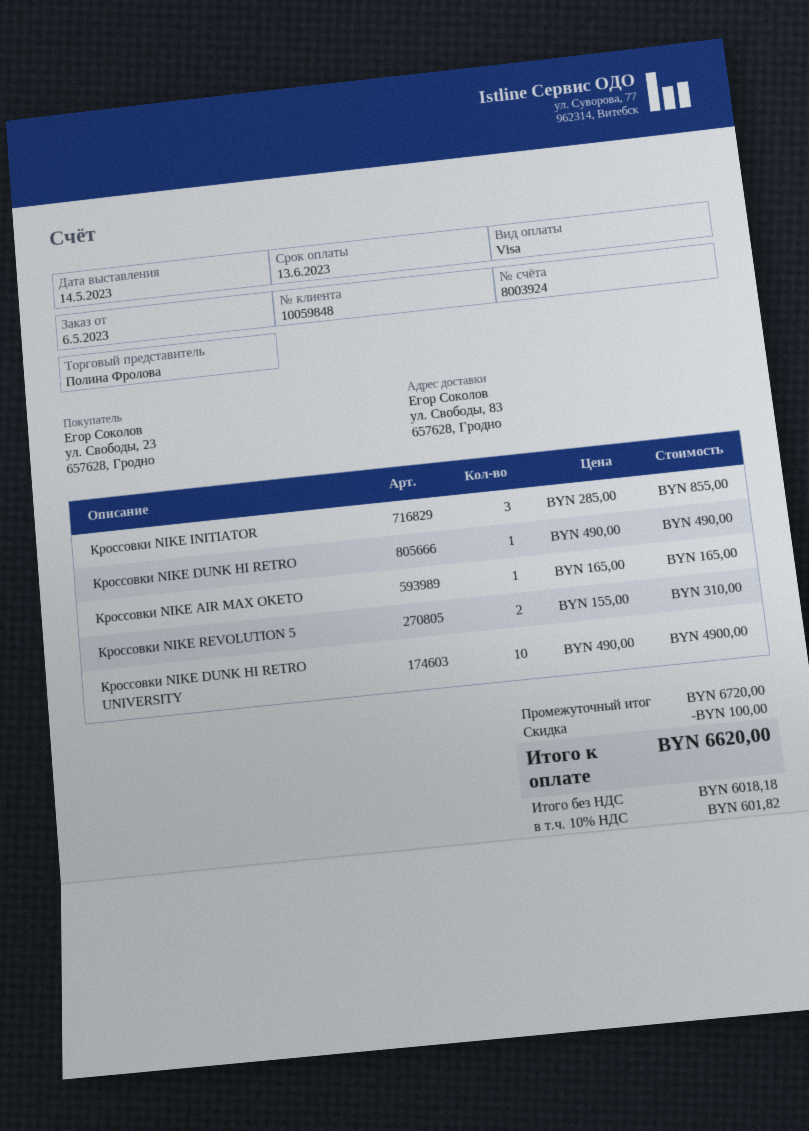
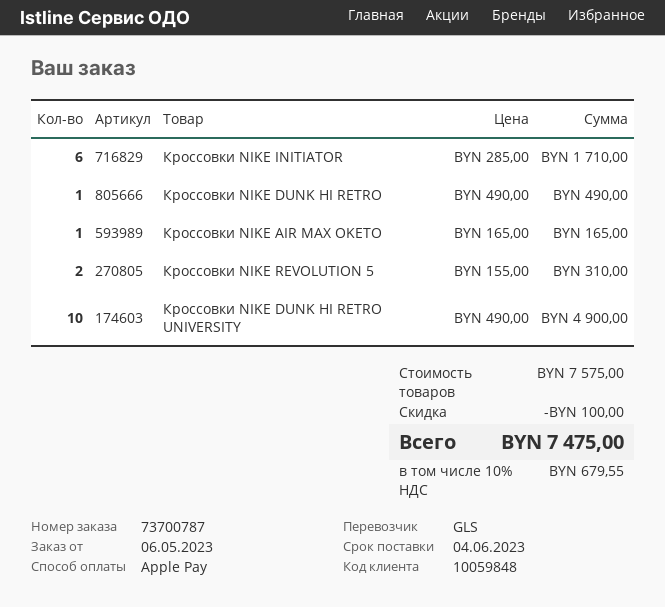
payment method: Visa -> Apple Pay
Кроссовки NIKE INITIATOR: 3 x 285.00 = 855.00 -> 6 x 285.00 = 1710.00
subtotal: 6720.00 -> 7575.00
tax: 10% = 601.82 -> 10% = 679.55
total: 6620.00 -> 7475.00

